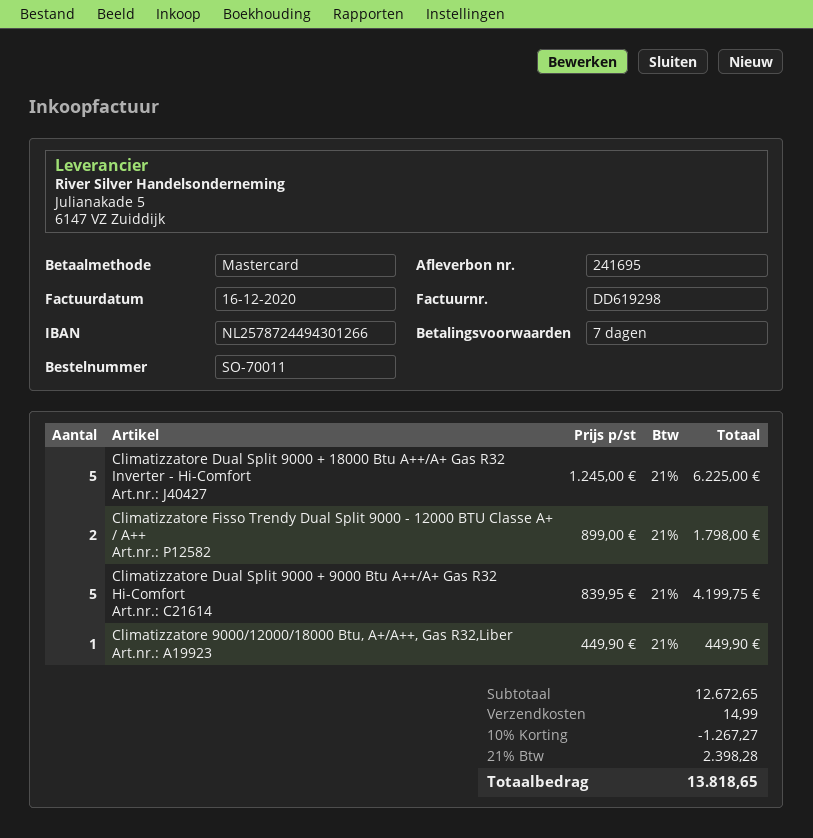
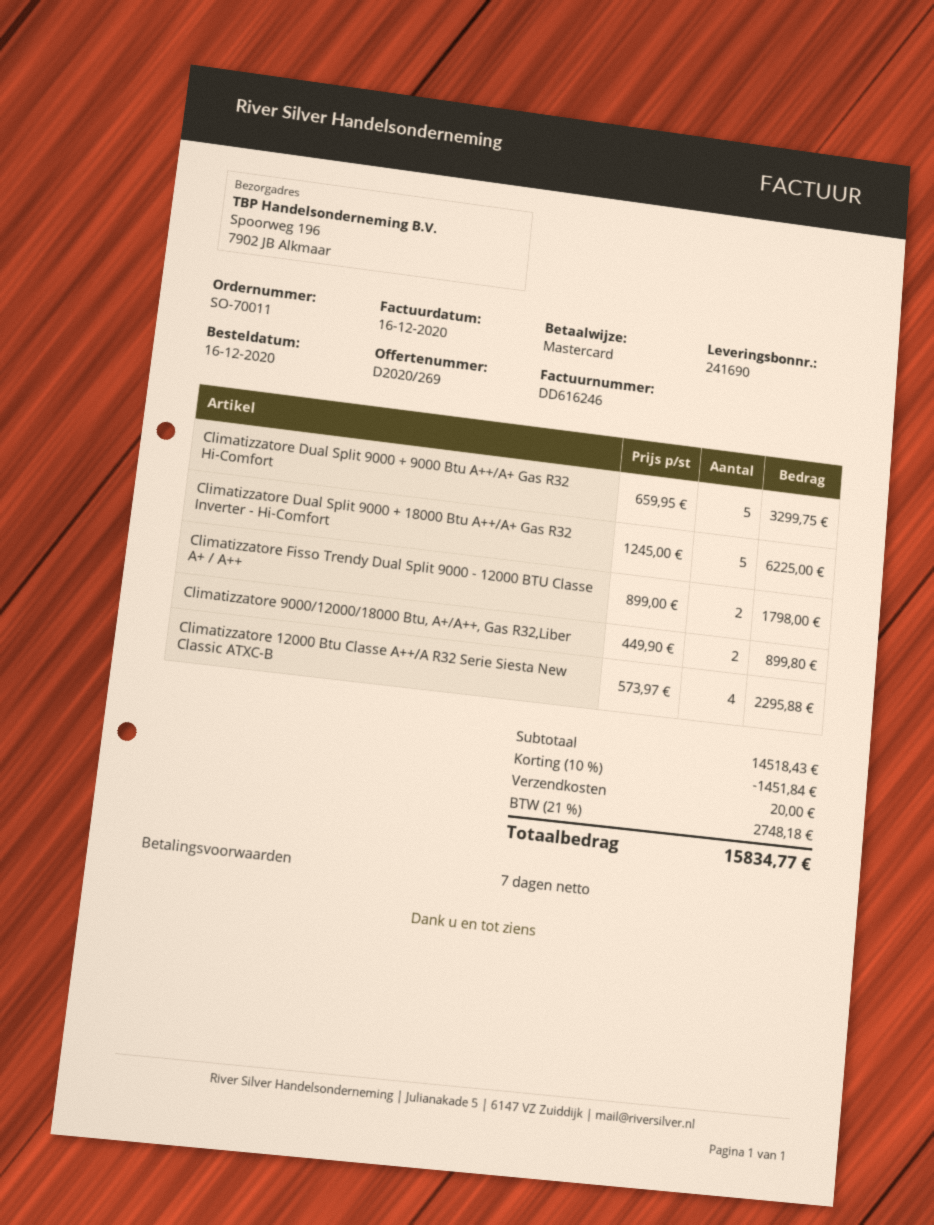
delivery note number: 241695 -> 241690
invoice number: DD619298 -> DD616246
Climatizzatore Dual Split 9000 + 9000 Btu A++/A+ Gas R32 Hi-Comfort: 5 x 839.95 = 4199.75 -> 5 x 659.95 = 3299.75
Climatizzatore 9000/12000/18000 Btu, A+/A++, Gas R32,Liber: 1 x 449.90 = 449.90 -> 2 x 449.90 = 899.80
Climatizzatore 12000 Btu Classe A++/A R32 Serie Siesta New Classic ATXC-B: none -> 4 x 573.97 = 2295.88
subtotal: 12672.65 -> 14518.43
discount: 10% = 1267.27 -> 10% = 1451.84
shipping: 14.99 -> 20.00
tax: 21% = 2398.28 -> 21% = 2748.18
total: 13818.65 -> 15834.77

